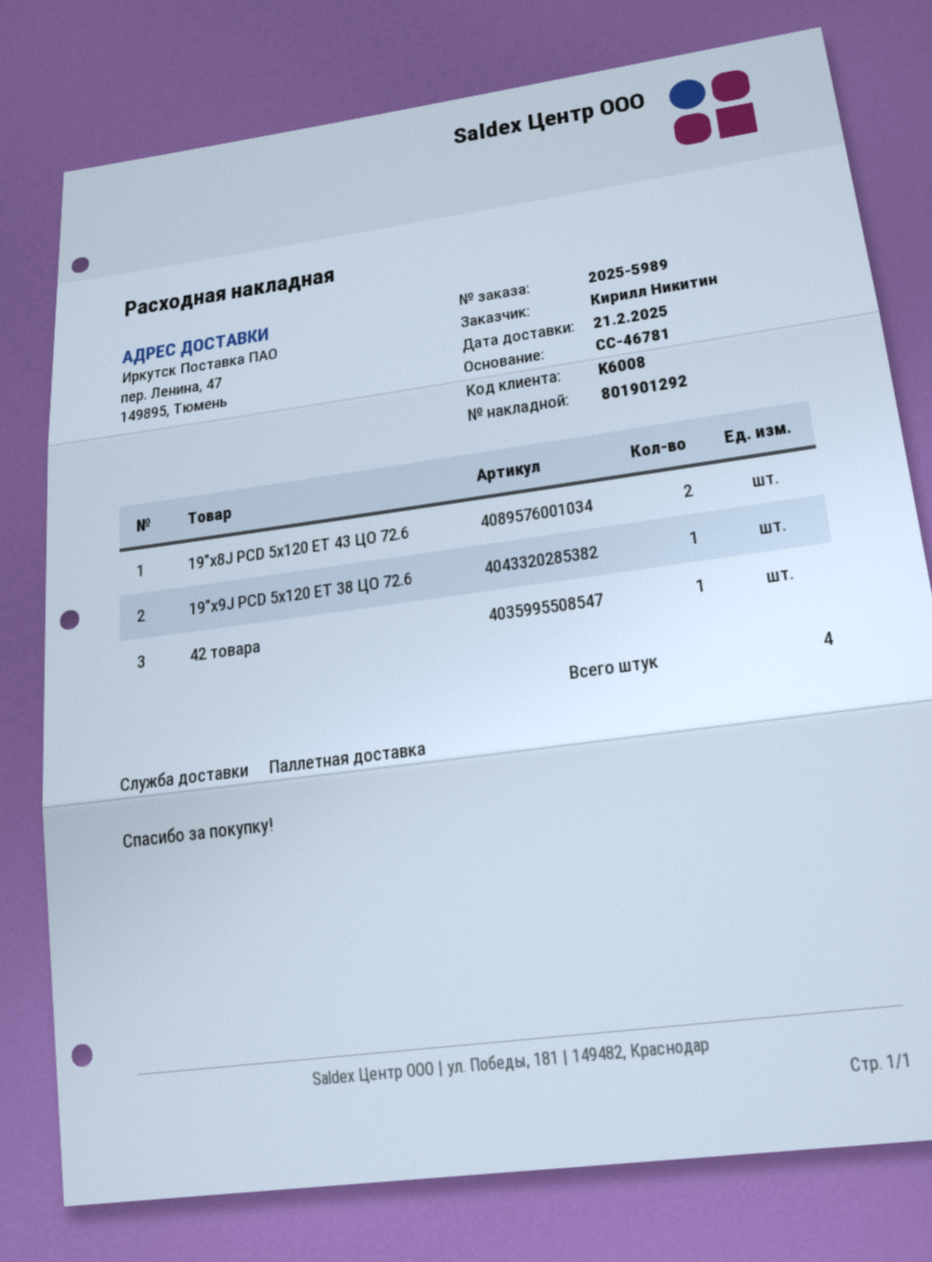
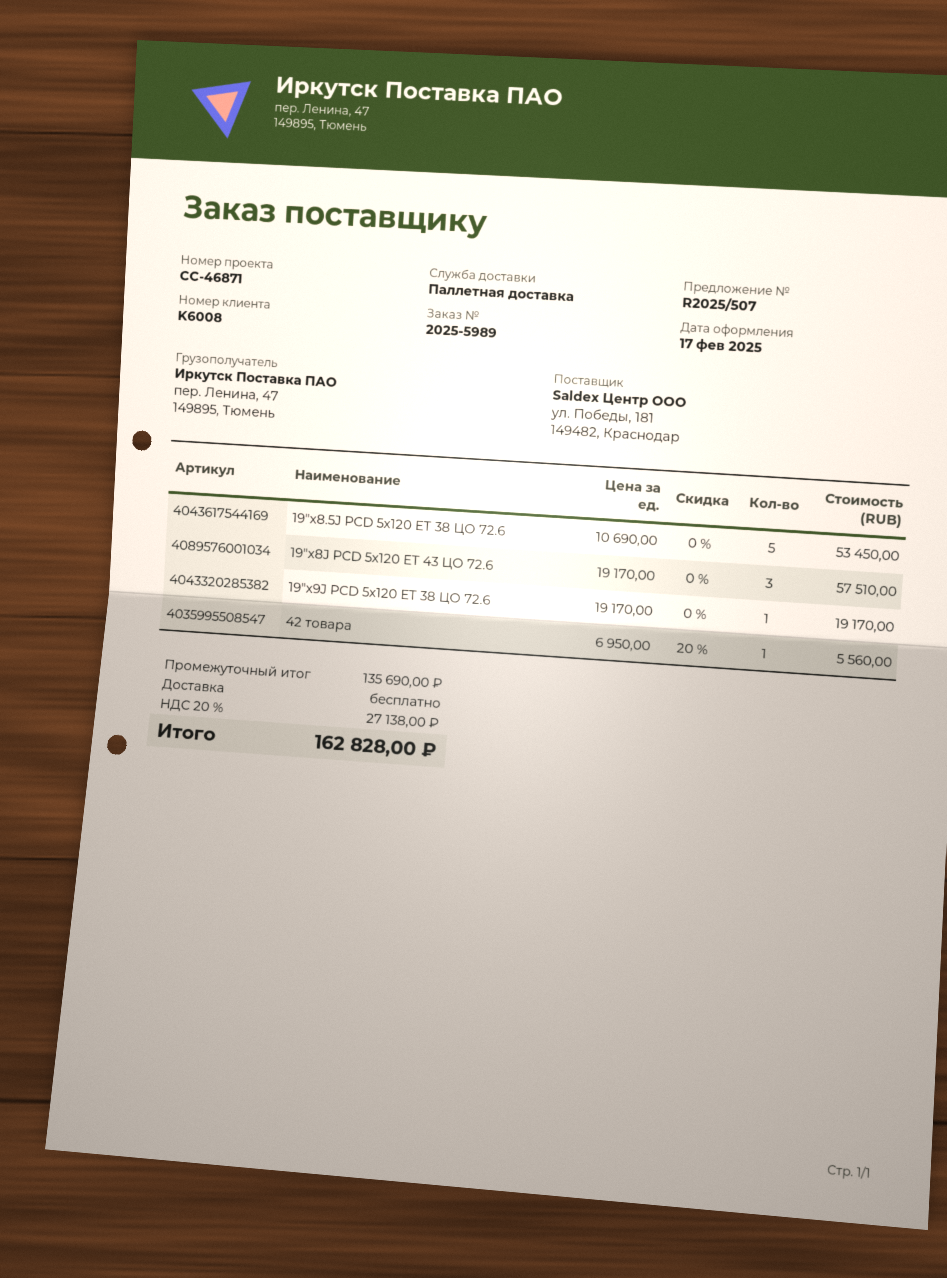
reference: CC-46781 -> CC-46871
19"x8J PCD 5x120 ЕТ 43 ЦО 72.6: 2 -> 3
19"x8.5J PCD 5x120 ЕТ 38 ЦО 72.6: none -> 5

